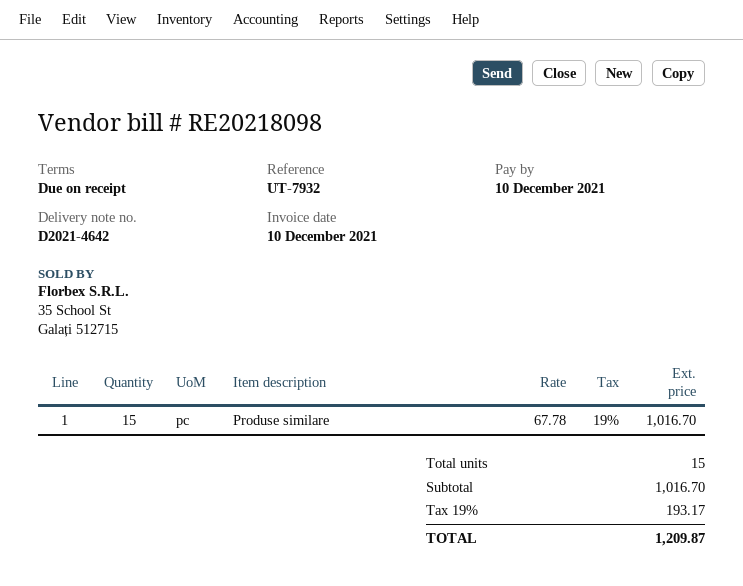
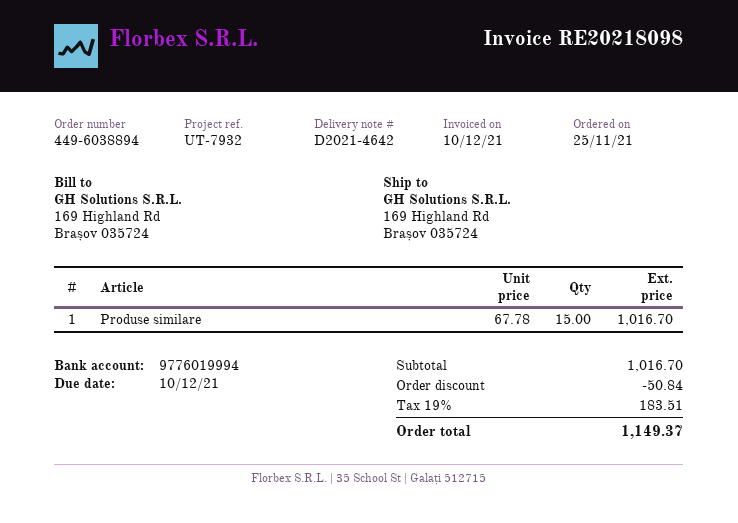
discount: none -> 50.84
tax: 19% = 193.17 -> 19% = 183.51
total: 1209.87 -> 1149.37

